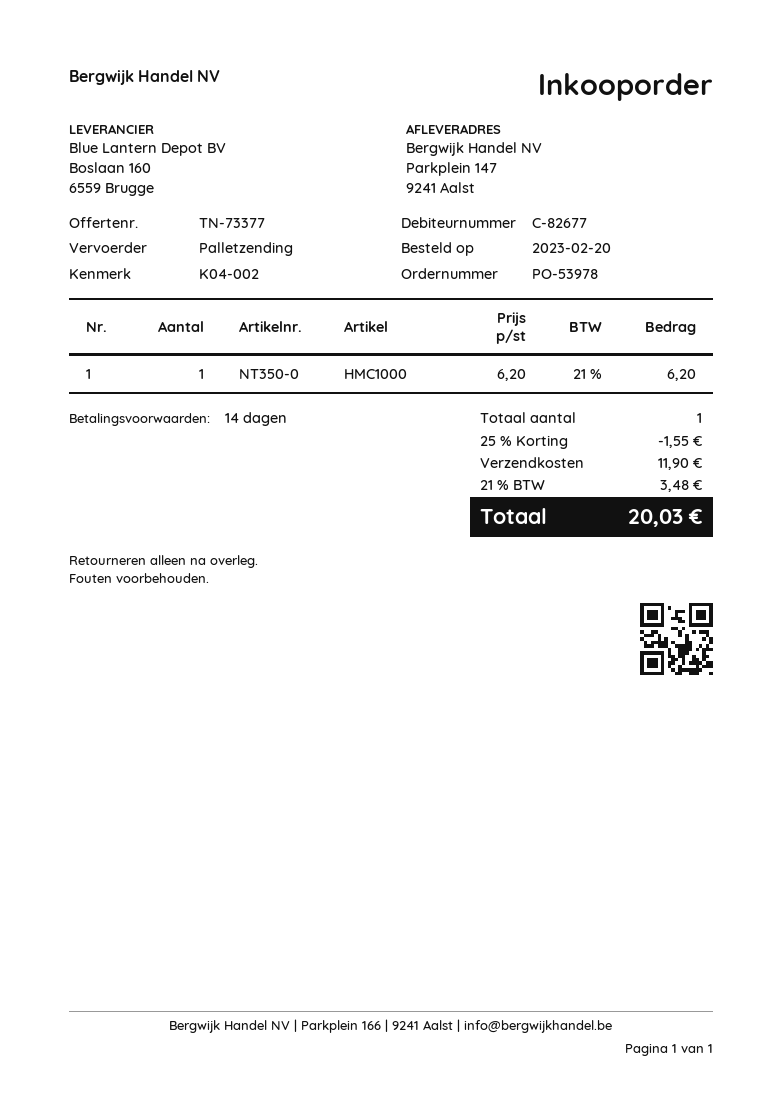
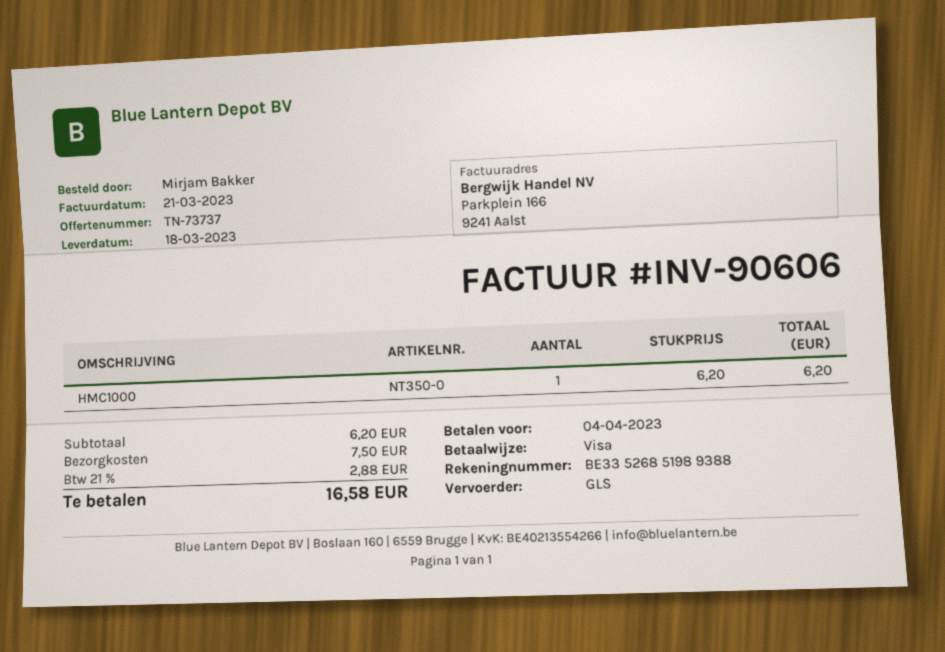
quote number: TN-73377 -> TN-73737
shipping method: pallet freight -> GLS
discount: 25% = 1.55 -> none
shipping: 11.90 -> 7.50
tax: 21% = 3.48 -> 21% = 2.88
total: 20.03 -> 16.58

